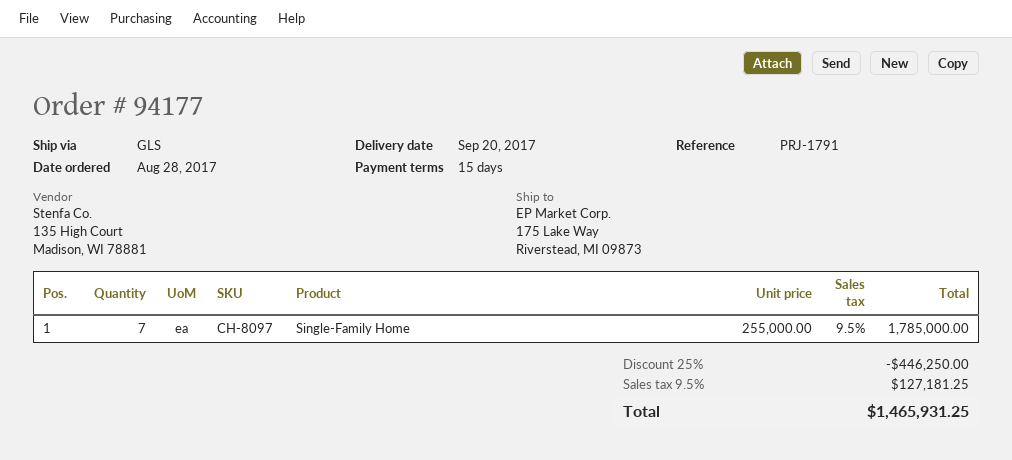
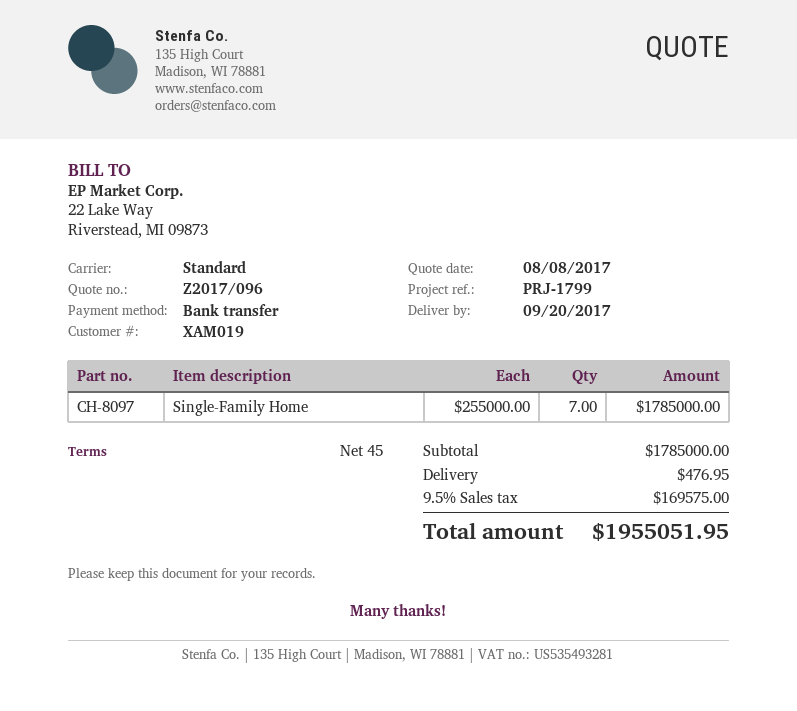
payment terms: 15 days -> 45 days
reference: PRJ-1791 -> PRJ-1799
shipping method: GLS -> standard
discount: 25% = 446250.00 -> none
shipping: none -> 476.95
tax: 9.5% = 127181.25 -> 9.5% = 169575.00
total: 1465931.25 -> 1955051.95

